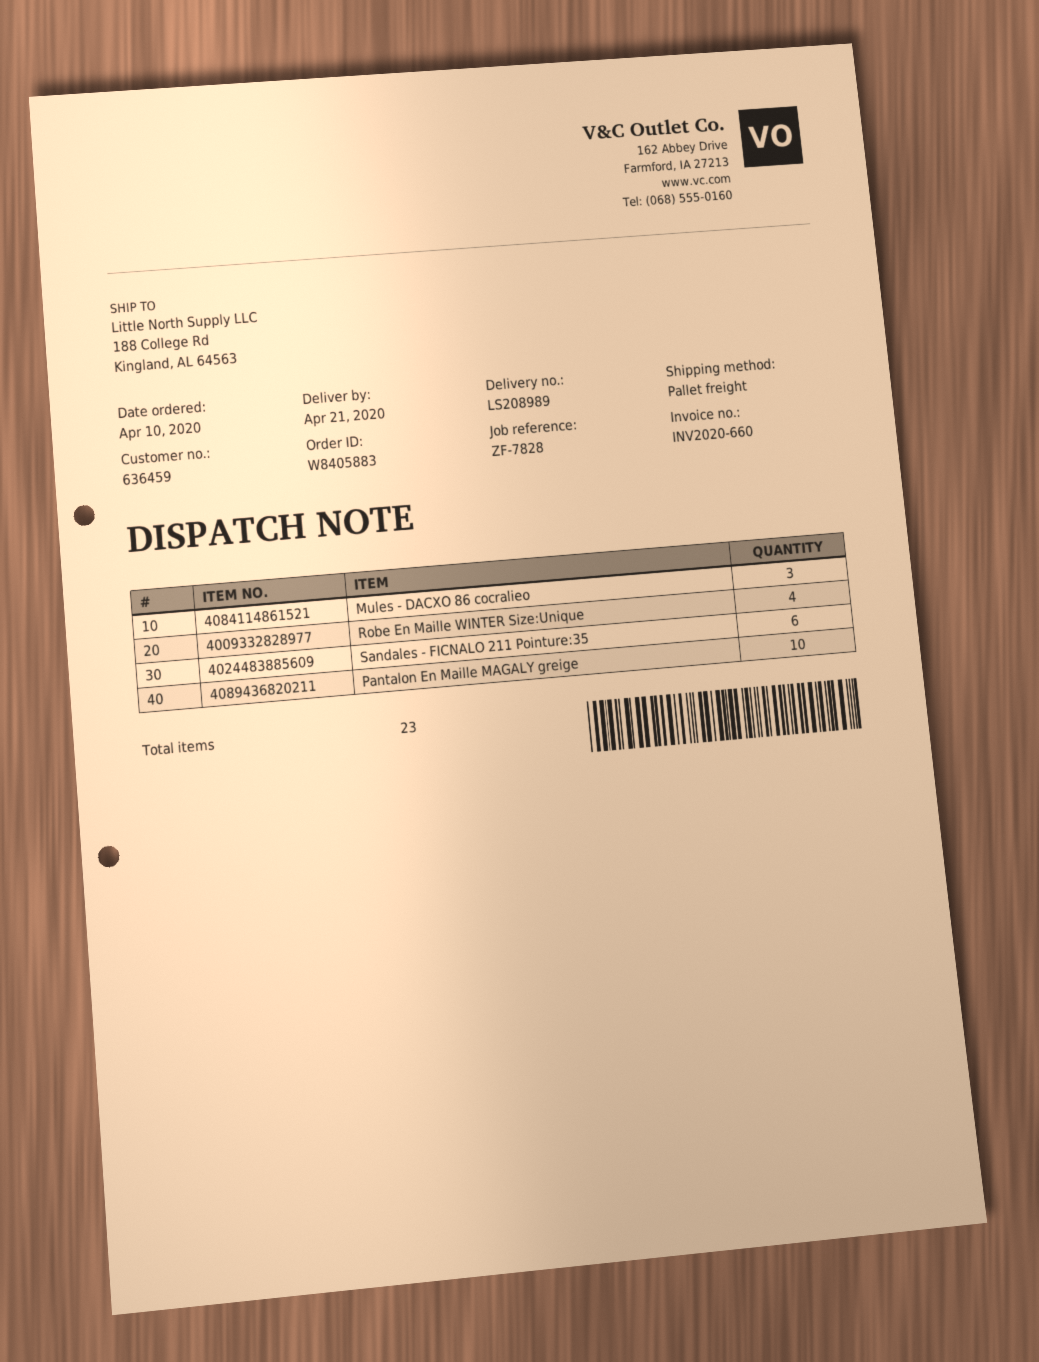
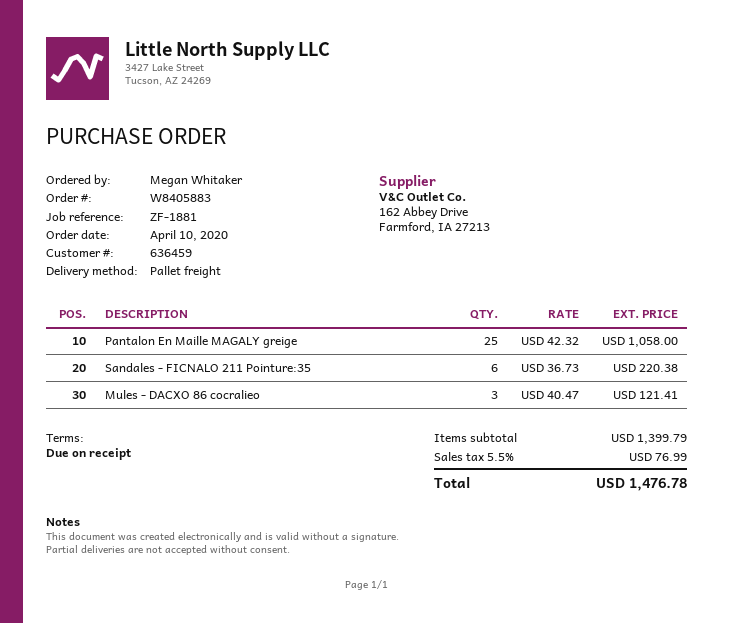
reference: ZF-7828 -> ZF-1881
Robe En Maille WINTER Size:Unique: 4 -> none
Pantalon En Maille MAGALY greige: 10 -> 25

